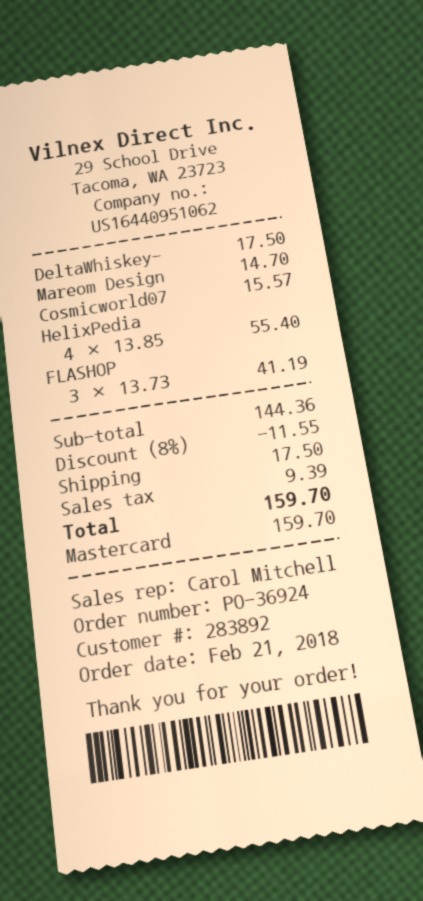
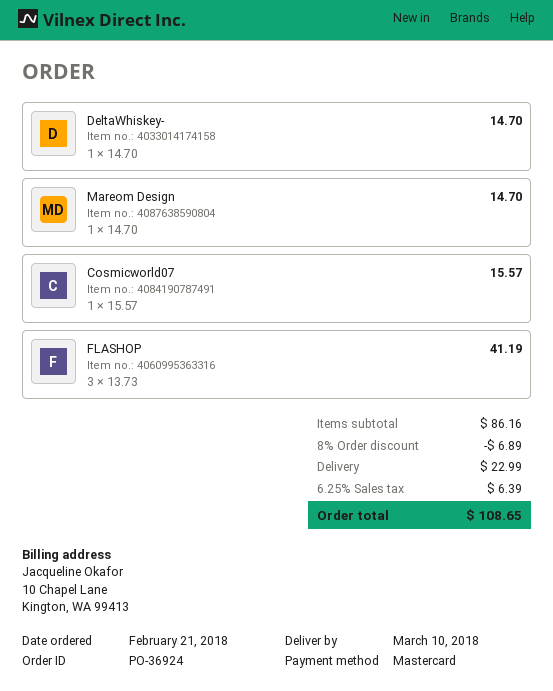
DeltaWhiskey-: 1 x 17.50 = 17.50 -> 1 x 14.70 = 14.70
HelixPedia: 4 x 13.85 = 55.40 -> none
subtotal: 144.36 -> 86.16
discount: 8% = 11.55 -> 8% = 6.89
shipping: 17.50 -> 22.99
tax: 9.39 -> 6.39
total: 159.70 -> 108.65

